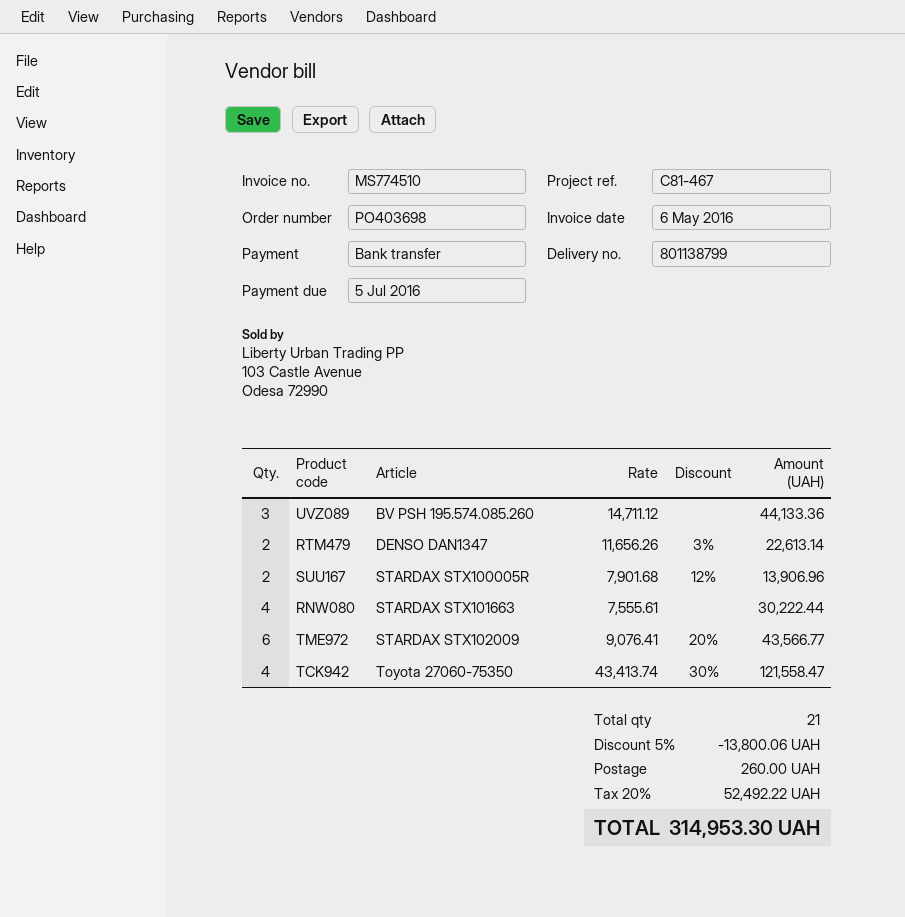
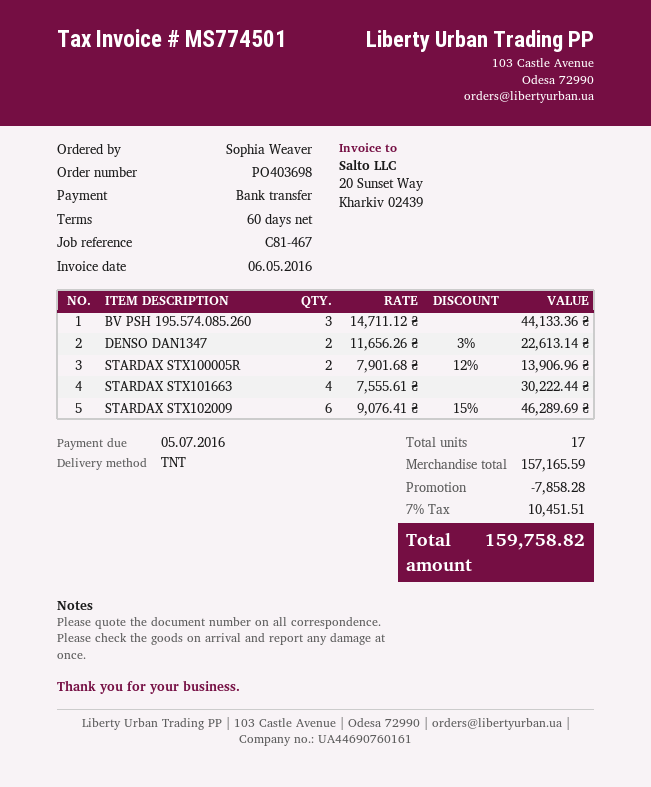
invoice number: MS774510 -> MS774501
STARDAX STX102009: 6 x 9076.41 - 20% = 43566.77 -> 6 x 9076.41 - 15% = 46289.69
Toyota 27060-75350: 4 x 43413.74 - 30% = 121558.47 -> none
total quantity: 21 -> 17
discount: 13800.06 -> 7858.28
shipping: 260.00 -> none
tax: 20% = 52492.22 -> 7% = 10451.51
total: 314953.30 -> 159758.82

